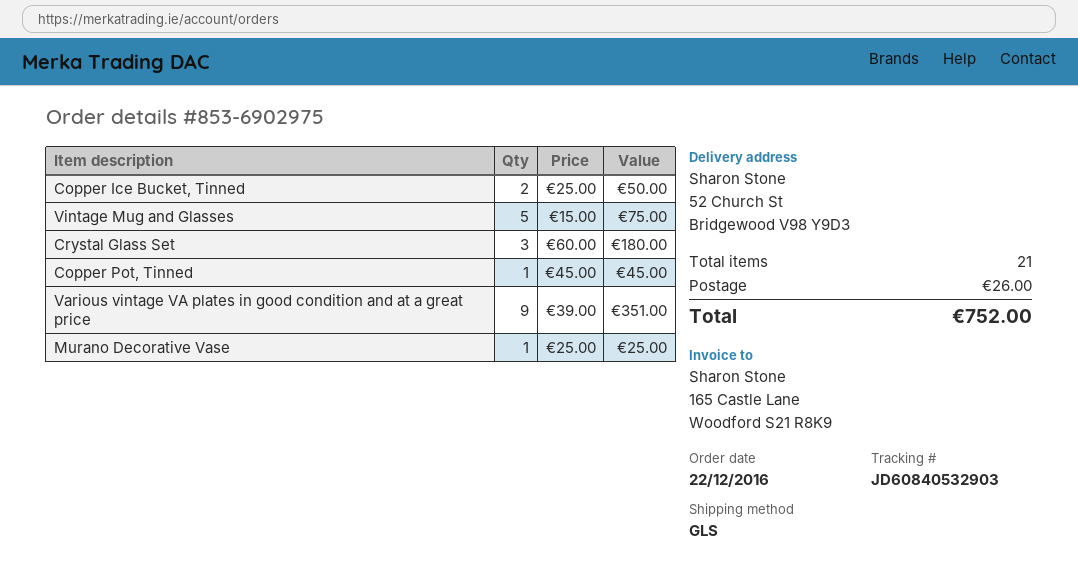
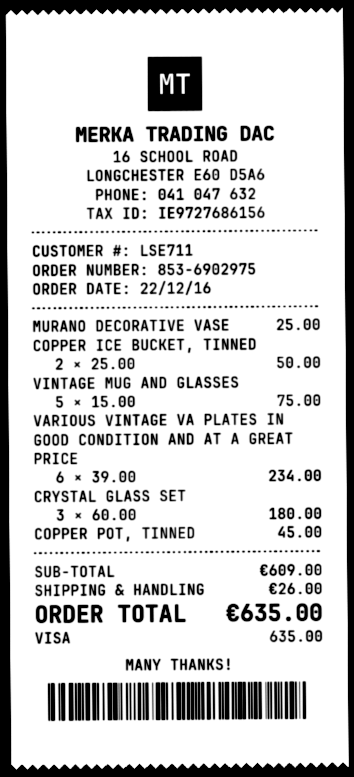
Various vintage VA plates in good condition and at a great price: 9 x 39.00 = 351.00 -> 6 x 39.00 = 234.00
total: 752.00 -> 635.00

